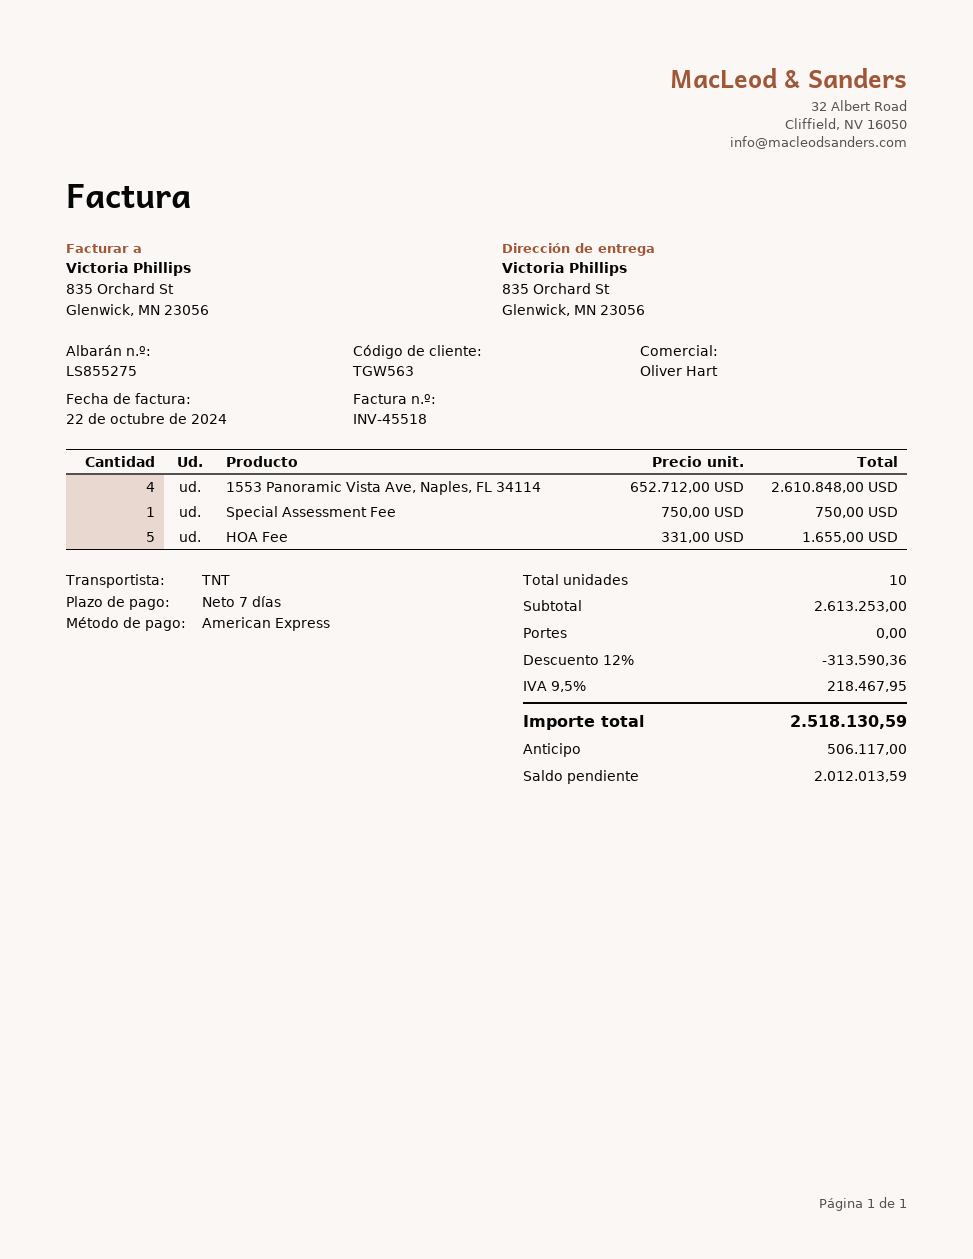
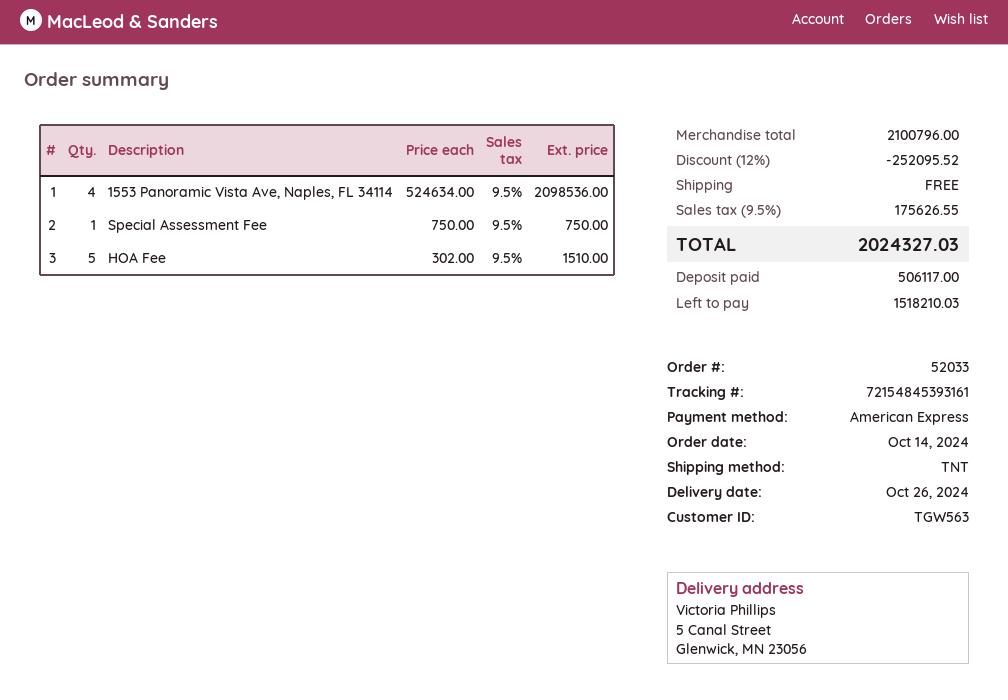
ship to: 835 Orchard St, Glenwick, MN 23056 -> 5 Canal Street, Glenwick, MN 23056
1553 Panoramic Vista Ave, Naples, FL 34114: 4 x 652712.00 = 2610848.00 -> 4 x 524634.00 = 2098536.00
HOA Fee: 5 x 331.00 = 1655.00 -> 5 x 302.00 = 1510.00
subtotal: 2613253.00 -> 2100796.00
discount: 12% = 313590.36 -> 12% = 252095.52
tax: 9.5% = 218467.95 -> 9.5% = 175626.55
total: 2518130.59 -> 2024327.03
balance: 2012013.59 -> 1518210.03

